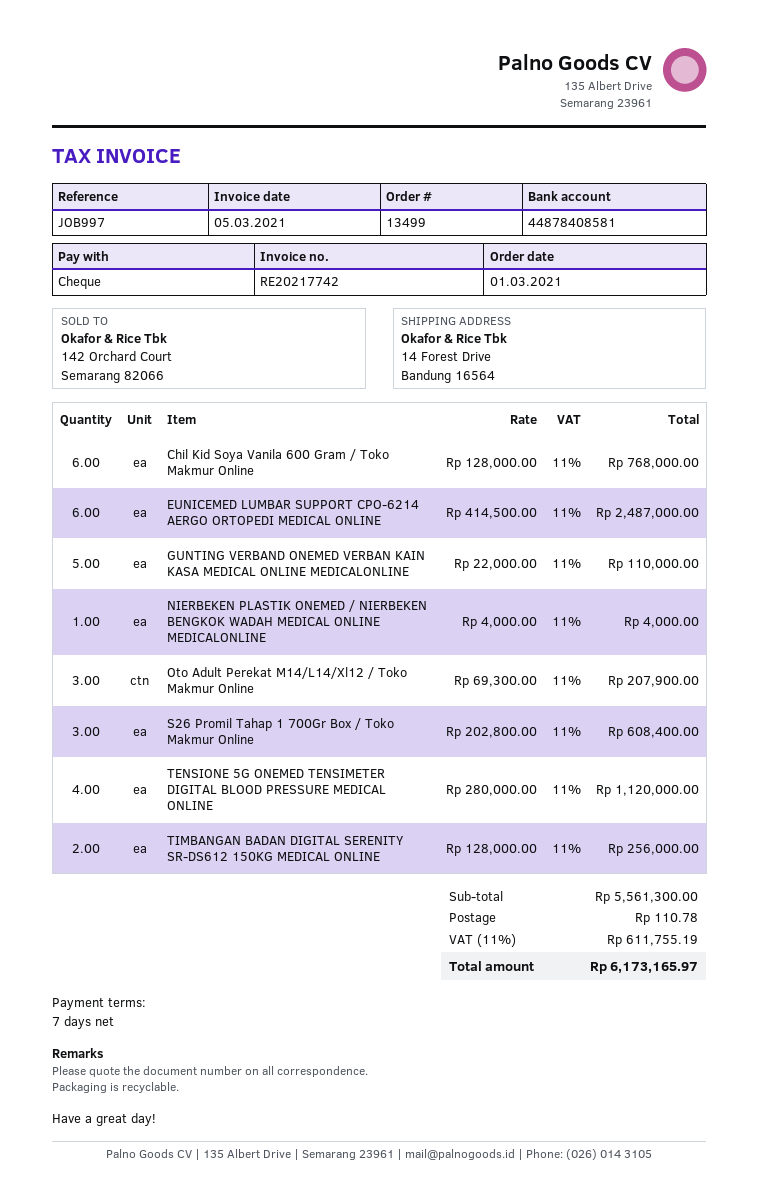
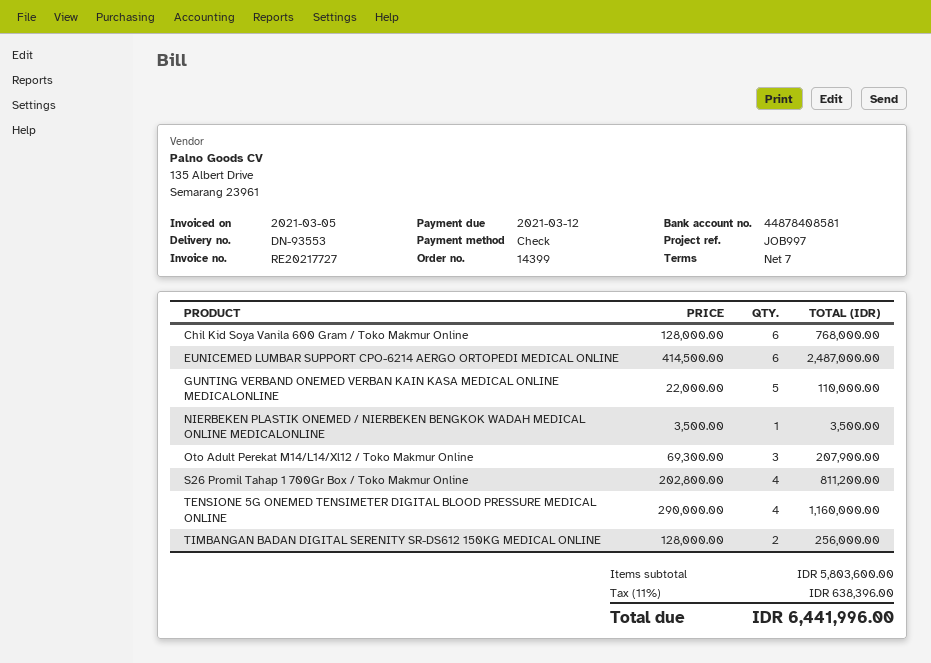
order number: 13499 -> 14399
invoice number: RE20217742 -> RE20217727
NIERBEKEN PLASTIK ONEMED / NIERBEKEN BENGKOK WADAH MEDICAL ONLINE MEDICALONLINE: 1 x 4000.00 = 4000.00 -> 1 x 3500.00 = 3500.00
S26 Promil Tahap 1 700Gr Box / Toko Makmur Online: 3 x 202800.00 = 608400.00 -> 4 x 202800.00 = 811200.00
TENSIONE 5G ONEMED TENSIMETER DIGITAL BLOOD PRESSURE MEDICAL ONLINE: 4 x 280000.00 = 1120000.00 -> 4 x 290000.00 = 1160000.00
subtotal: 5561300.00 -> 5803600.00
shipping: 110.78 -> none
tax: 11% = 611755.19 -> 11% = 638396.00
total: 6173165.97 -> 6441996.00

